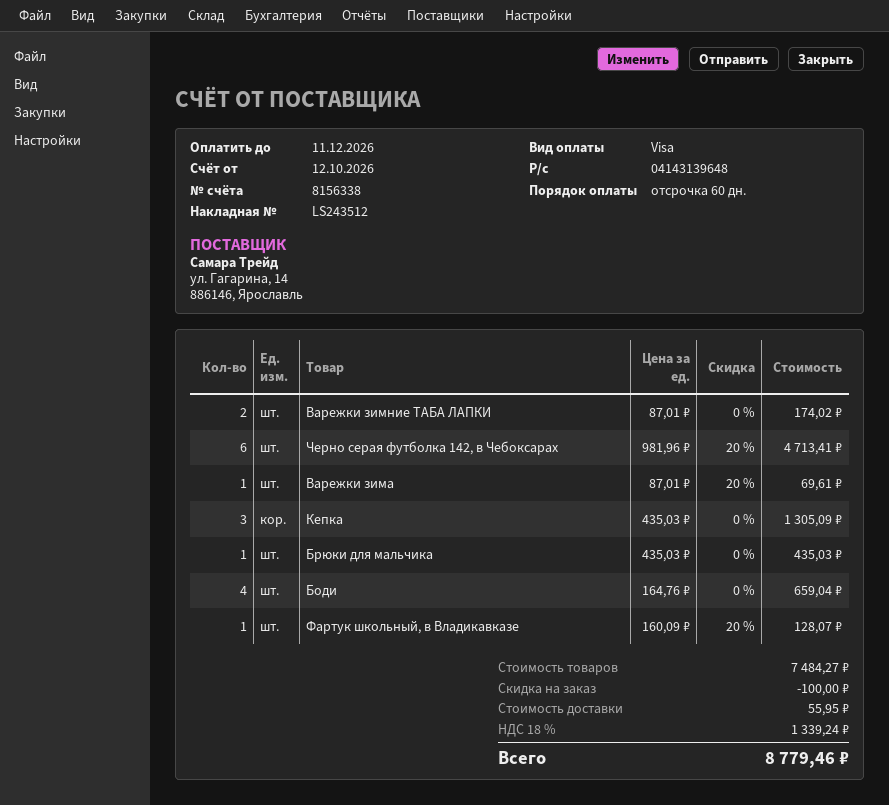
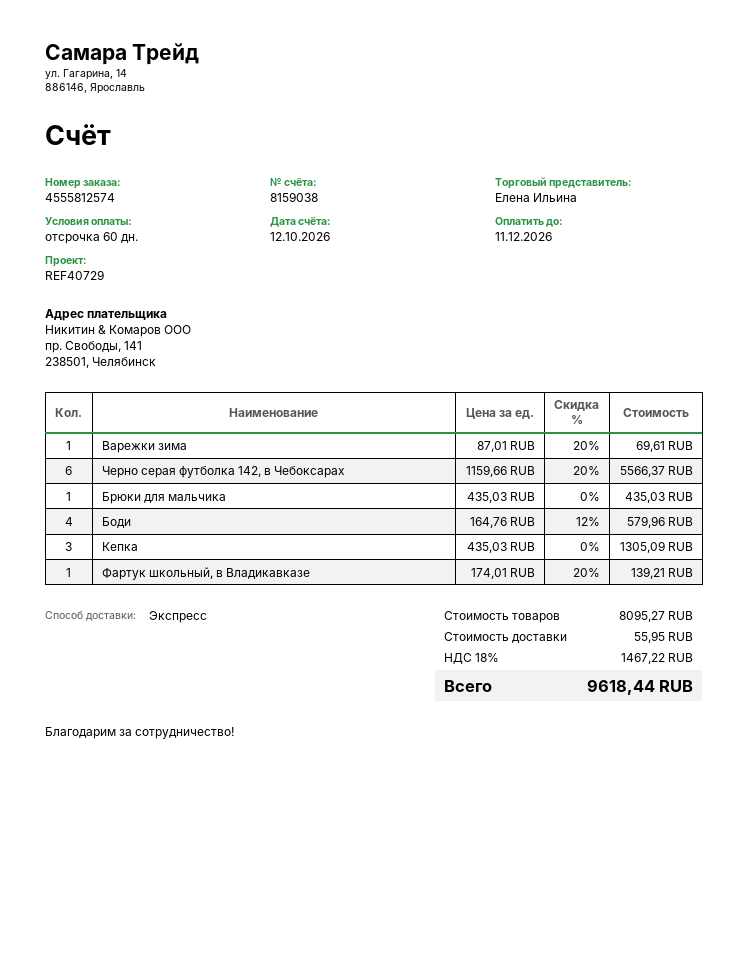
invoice number: 8156338 -> 8159038
Варежки зимние ТАБА ЛАПКИ: 2 x 87.01 = 174.02 -> none
Черно серая футболка 142, в Чебоксарах: 6 x 981.96 - 20% = 4713.41 -> 6 x 1159.66 - 20% = 5566.37
Боди: 4 x 164.76 = 659.04 -> 4 x 164.76 - 12% = 579.96
Фартук школьный, в Владикавказе: 1 x 160.09 - 20% = 128.07 -> 1 x 174.01 - 20% = 139.21
subtotal: 7484.27 -> 8095.27
discount: 100.00 -> none
tax: 18% = 1339.24 -> 18% = 1467.22
total: 8779.46 -> 9618.44

